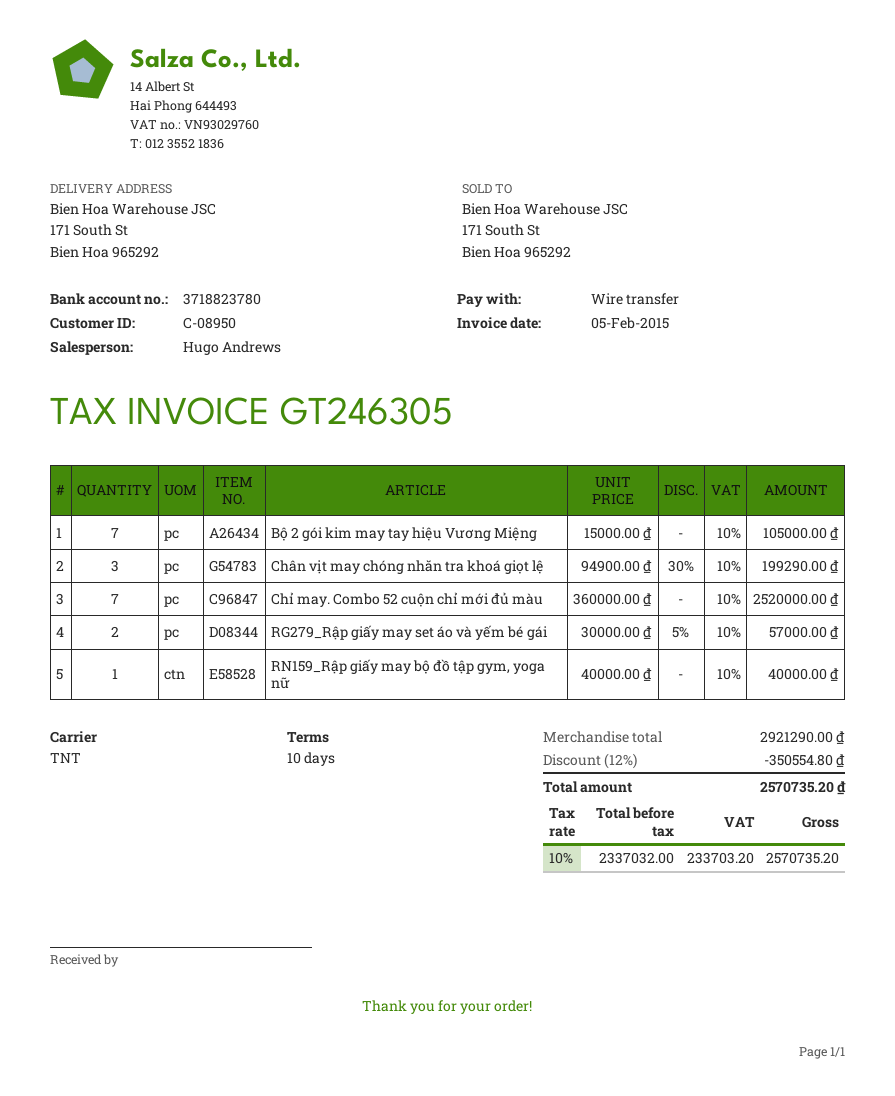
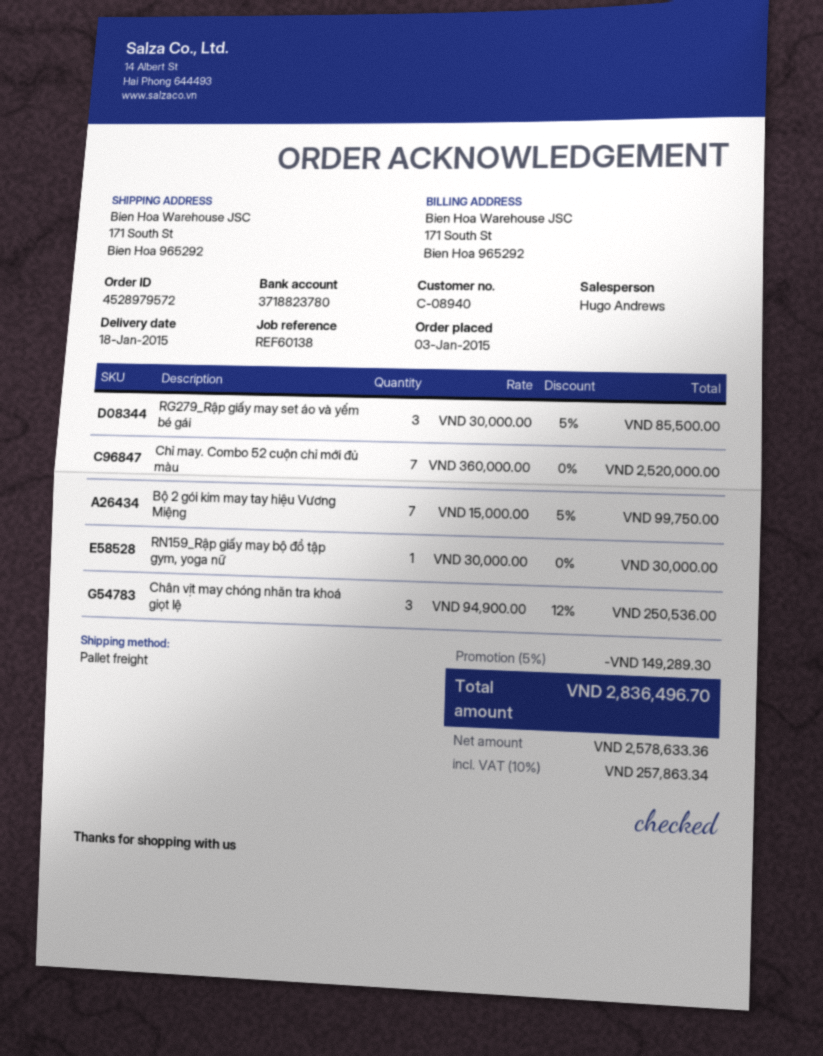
customer number: C-08950 -> C-08940
shipping method: TNT -> pallet freight
Bộ 2 gói kim may tay hiệu Vương Miệng: 7 x 15000.00 = 105000.00 -> 7 x 15000.00 - 5% = 99750.00
Chân vịt may chóng nhăn tra khoá giọt lệ: 3 x 94900.00 - 30% = 199290.00 -> 3 x 94900.00 - 12% = 250536.00
RG279_Rập giấy may set áo và yếm bé gái: 2 x 30000.00 - 5% = 57000.00 -> 3 x 30000.00 - 5% = 85500.00
RN159_Rập giấy may bộ đồ tập gym, yoga nữ: 1 x 40000.00 = 40000.00 -> 1 x 30000.00 = 30000.00
discount: 12% = 350554.80 -> 5% = 149289.30
net: 2337032.00 -> 2578633.36
tax: 10% = 233703.20 -> 10% = 257863.34
total: 2570735.20 -> 2836496.70

